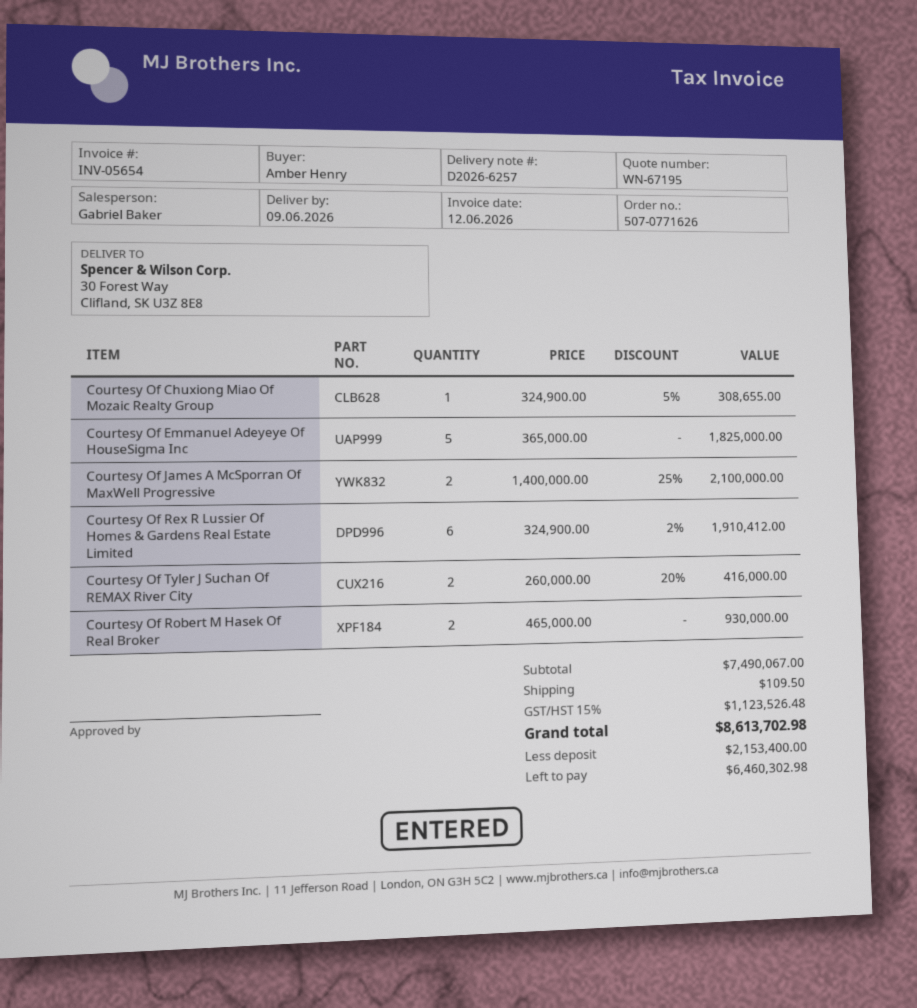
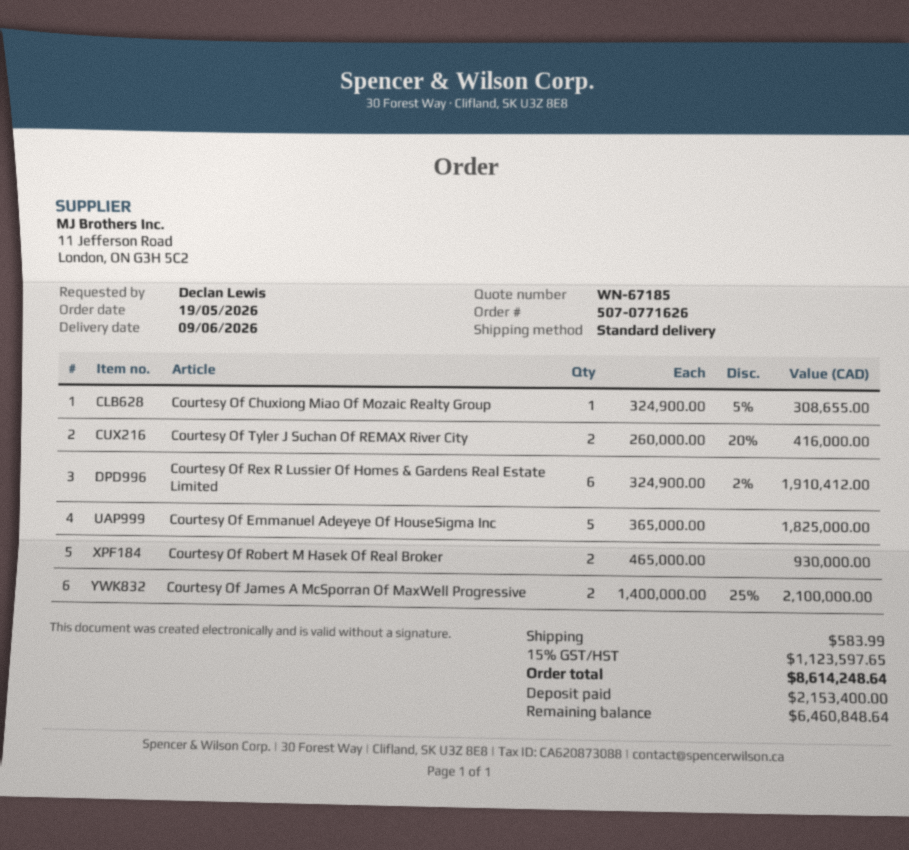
quote number: WN-67195 -> WN-67185
ordered by: Amber Henry -> Declan Lewis
shipping: 109.50 -> 583.99
tax: 15% = 1123526.48 -> 15% = 1123597.65
total: 8613702.98 -> 8614248.64
balance: 6460302.98 -> 6460848.64

